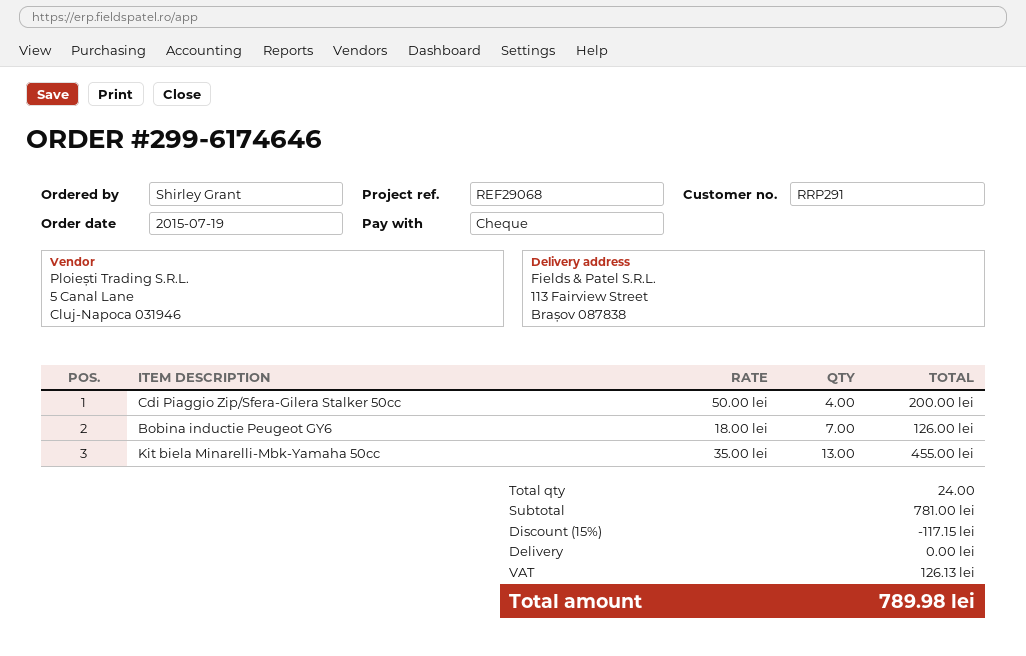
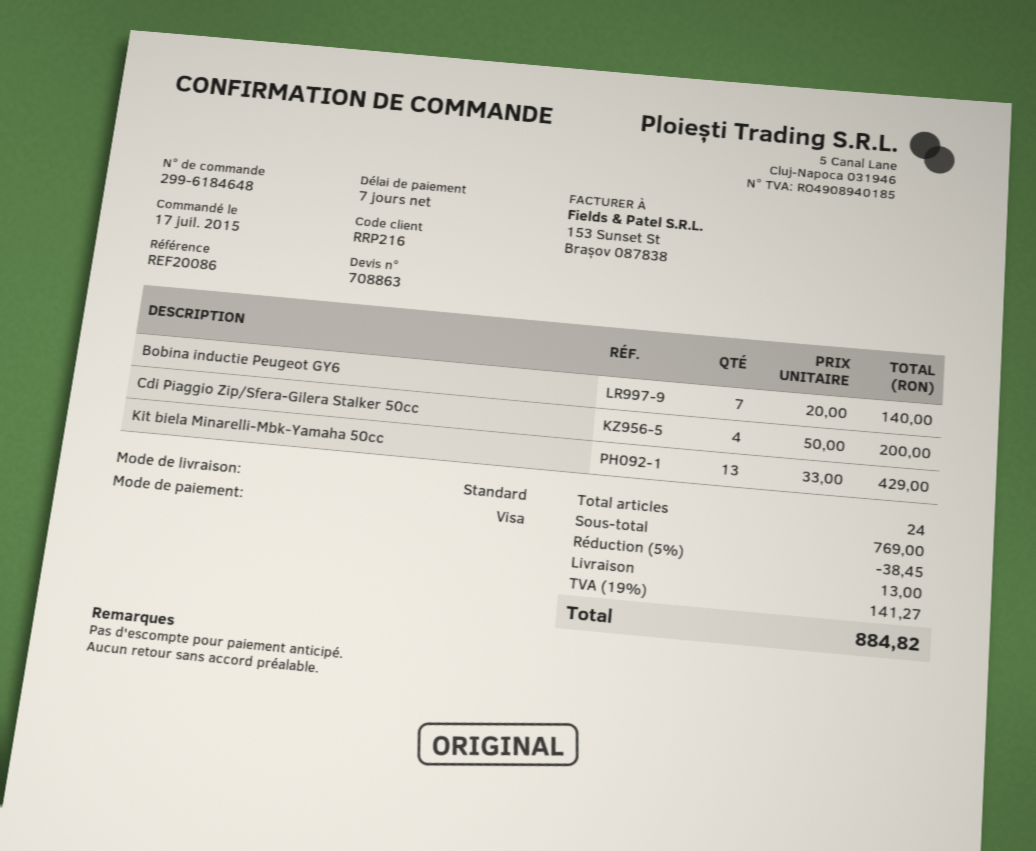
order number: 299-6174646 -> 299-6184648
order date: 2015-07-19 -> 2015-07-17
customer number: RRP291 -> RRP216
reference: REF29068 -> REF20086
payment method: cheque -> Visa
Bobina inductie Peugeot GY6: 7 x 18.00 = 126.00 -> 7 x 20.00 = 140.00
Kit biela Minarelli-Mbk-Yamaha 50cc: 13 x 35.00 = 455.00 -> 13 x 33.00 = 429.00
subtotal: 781.00 -> 769.00
discount: 15% = 117.15 -> 5% = 38.45
shipping: 0.00 -> 13.00
tax: 126.13 -> 141.27
total: 789.98 -> 884.82

